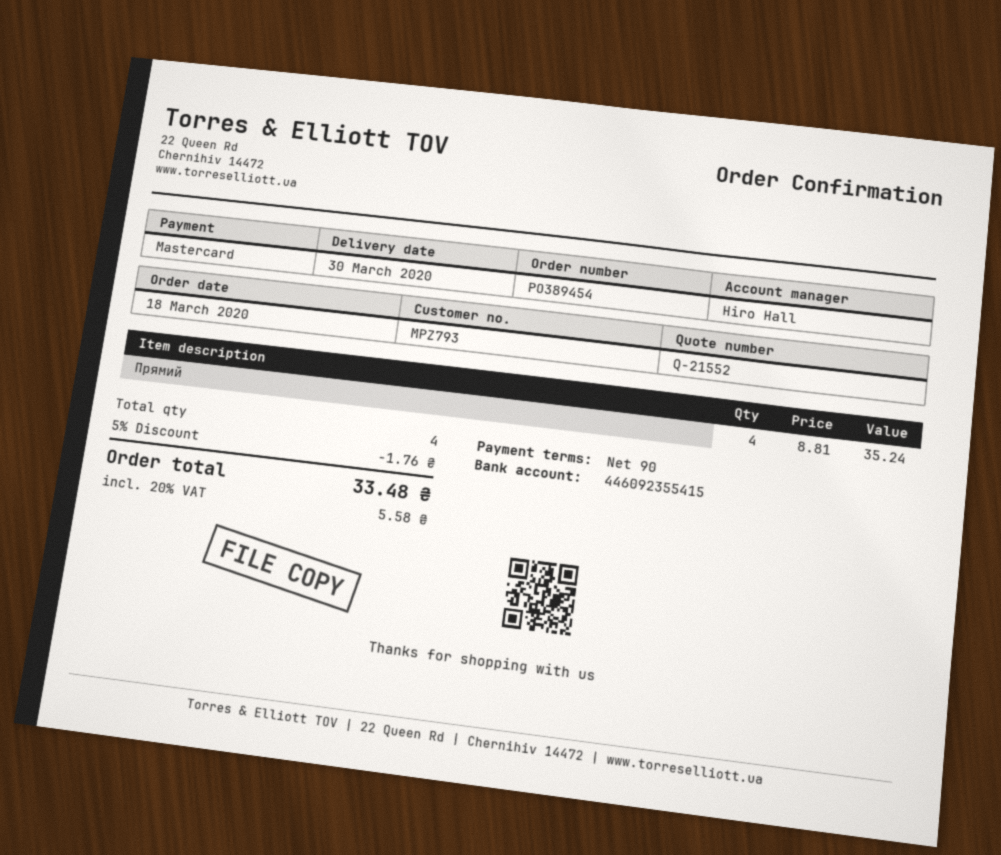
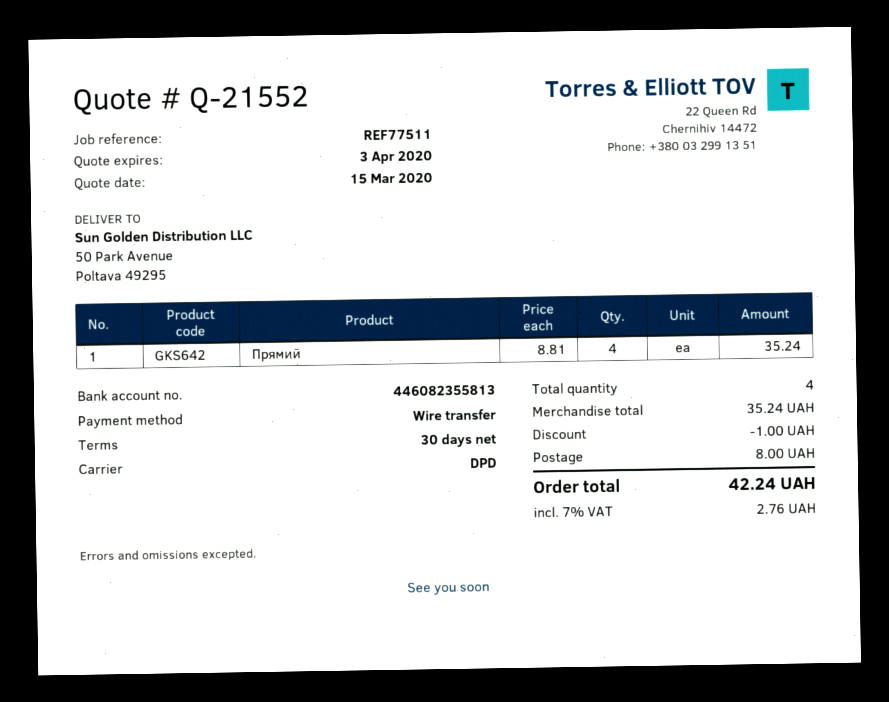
payment terms: 90 days -> 30 days
payment method: Mastercard -> bank transfer
bank account: 446092355415 -> 446082355813
discount: 1.76 -> 1.00
shipping: none -> 8.00
tax: 20% = 5.58 -> 7% = 2.76
total: 33.48 -> 42.24

